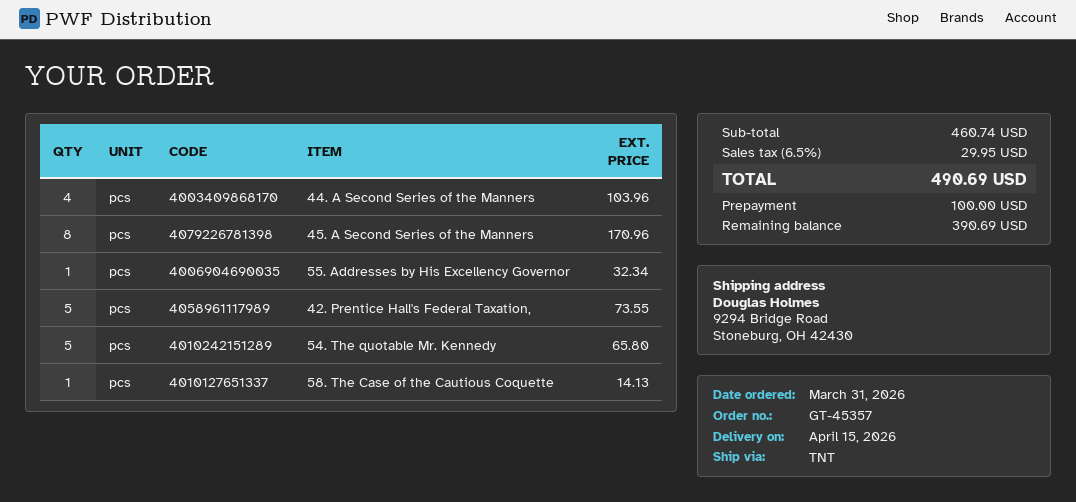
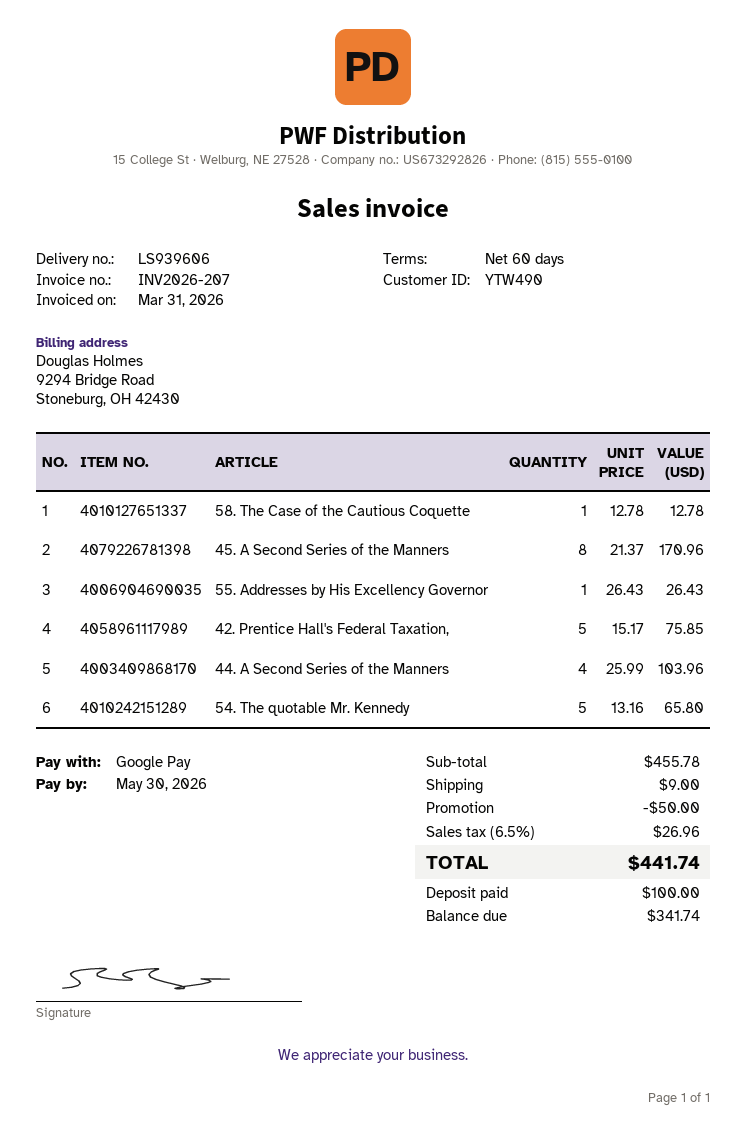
55. Addresses by His Excellency Governor: 1 for 32.34 -> 1 for 26.43
42. Prentice Hall's Federal Taxation,: 5 for 73.55 -> 5 for 75.85
58. The Case of the Cautious Coquette: 1 for 14.13 -> 1 for 12.78
subtotal: 460.74 -> 455.78
discount: none -> 50.00
shipping: none -> 9.00
tax: 6.5% = 29.95 -> 6.5% = 26.96
total: 490.69 -> 441.74
balance: 390.69 -> 341.74

